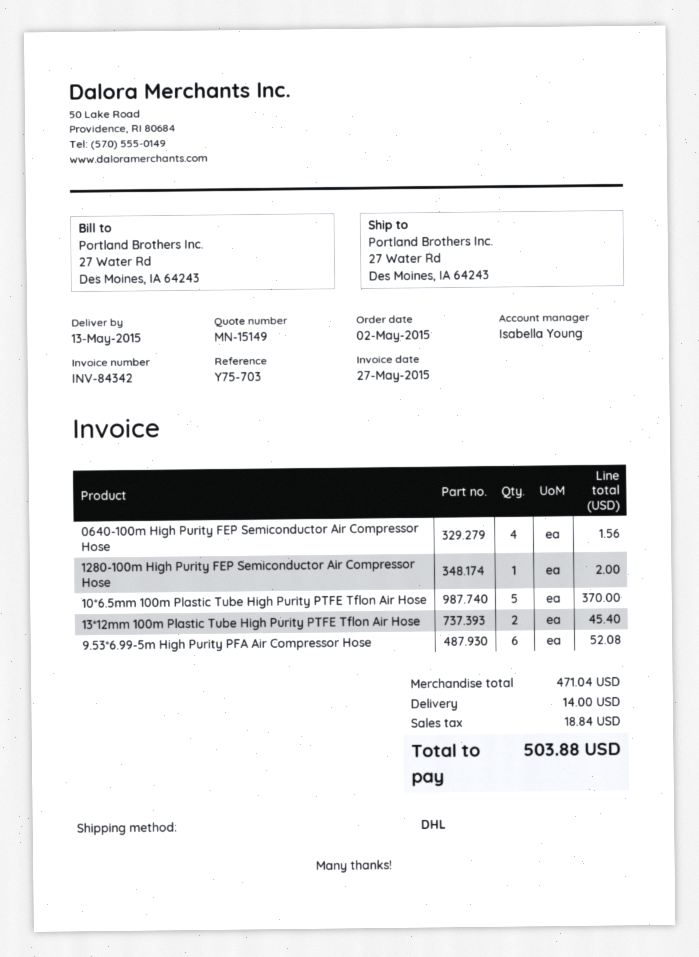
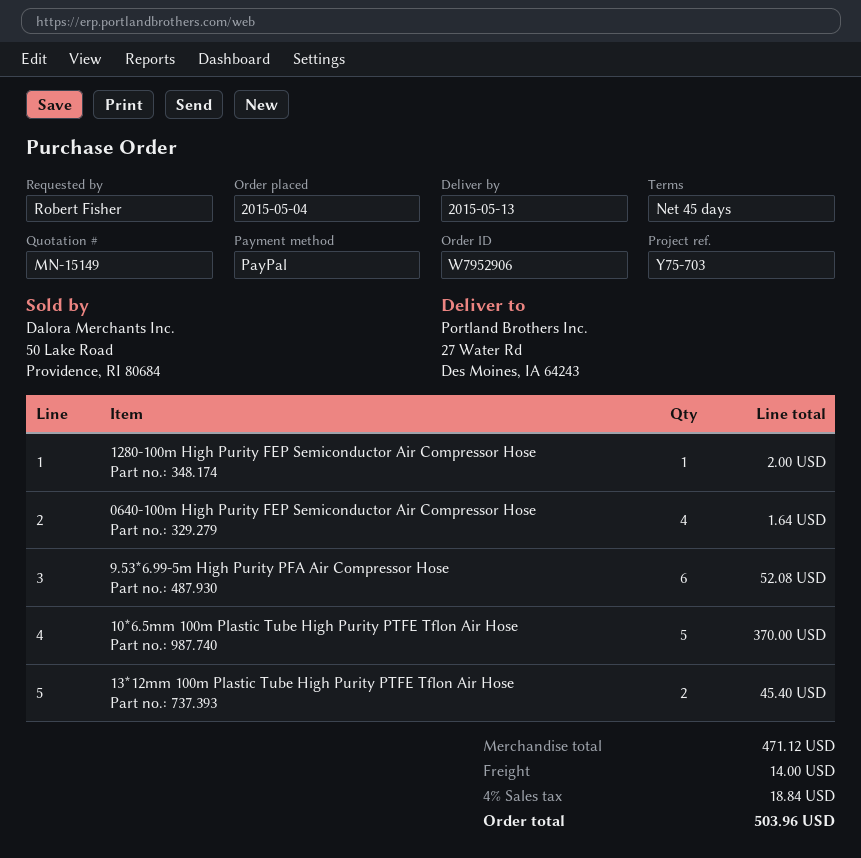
order date: 2015-05-02 -> 2015-05-04
0640-100m High Purity FEP Semiconductor Air Compressor Hose: 4 for 1.56 -> 4 for 1.64
subtotal: 471.04 -> 471.12
total: 503.88 -> 503.96

